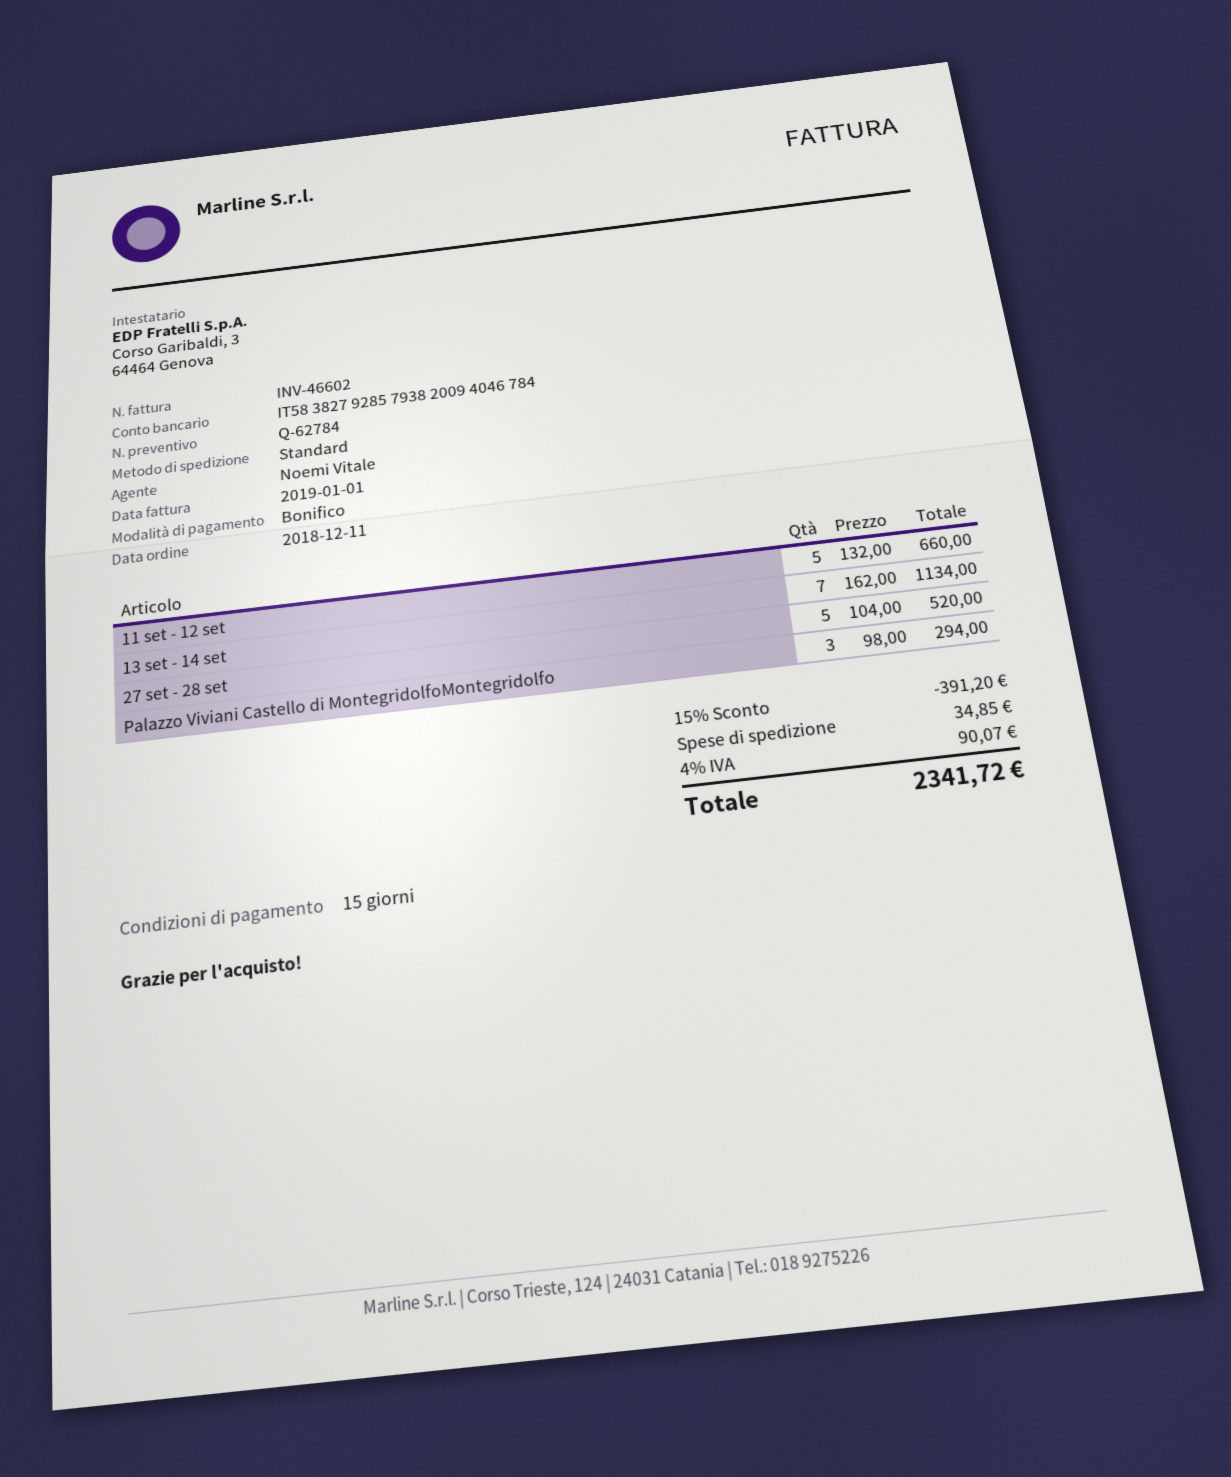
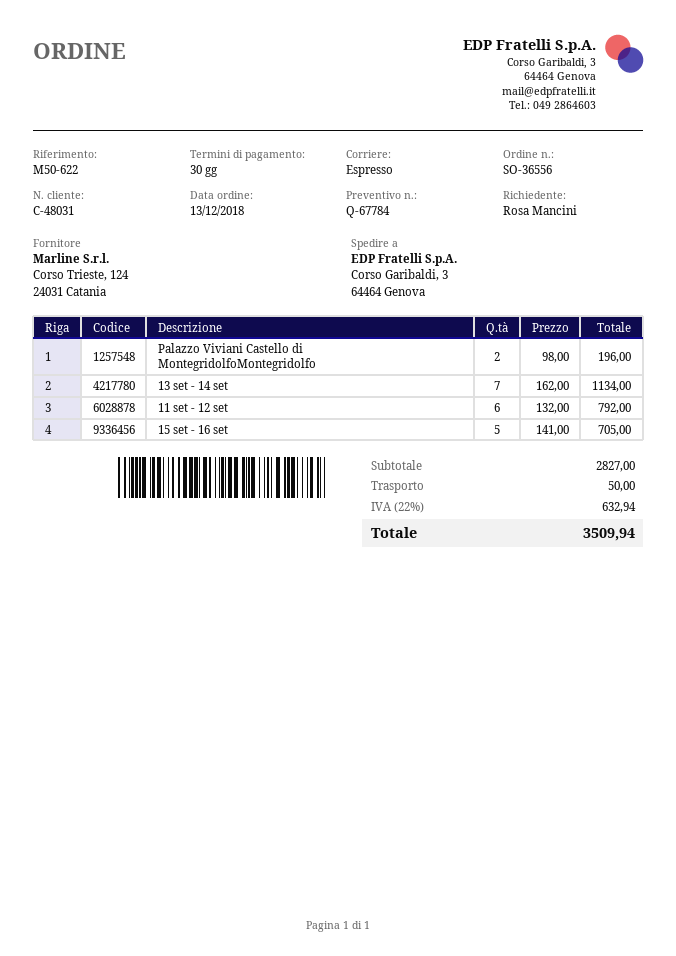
quote number: Q-62784 -> Q-67784
order date: 2018-12-11 -> 2018-12-13
payment terms: 15 days -> 30 days
shipping method: standard -> express
11 set - 12 set: 5 x 132.00 = 660.00 -> 6 x 132.00 = 792.00
27 set - 28 set: 5 x 104.00 = 520.00 -> none
Palazzo Viviani Castello di MontegridolfoMontegridolfo: 3 x 98.00 = 294.00 -> 2 x 98.00 = 196.00
15 set - 16 set: none -> 5 x 141.00 = 705.00
discount: 15% = 391.20 -> none
shipping: 34.85 -> 50.00
tax: 4% = 90.07 -> 22% = 632.94
total: 2341.72 -> 3509.94

